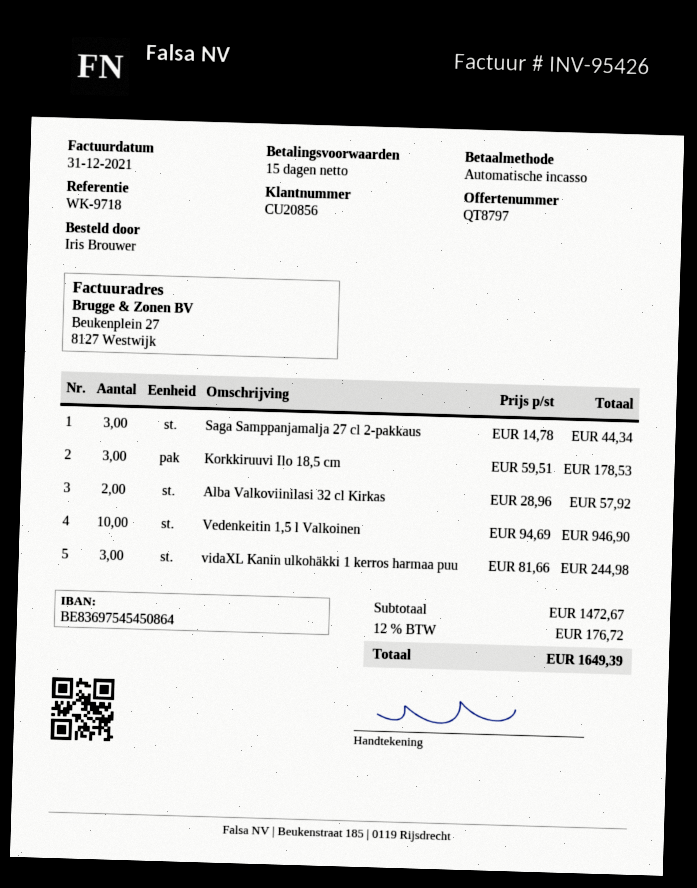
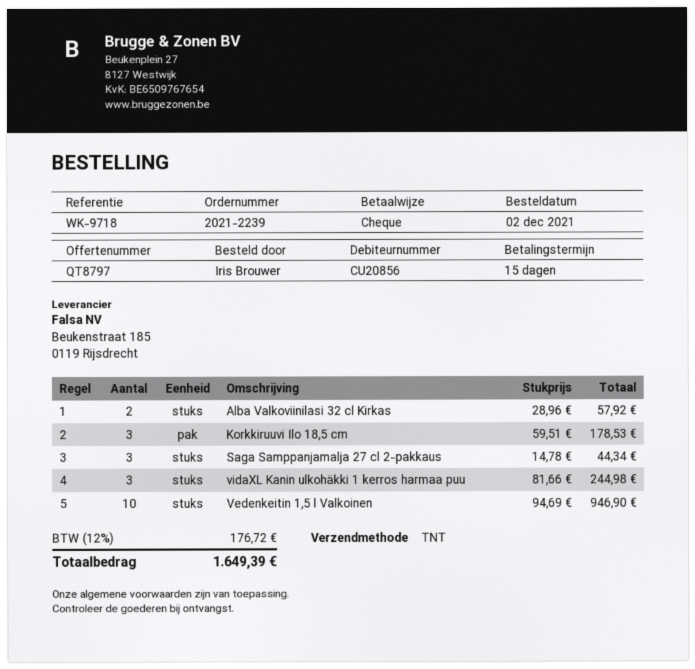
payment method: direct debit -> cheque

